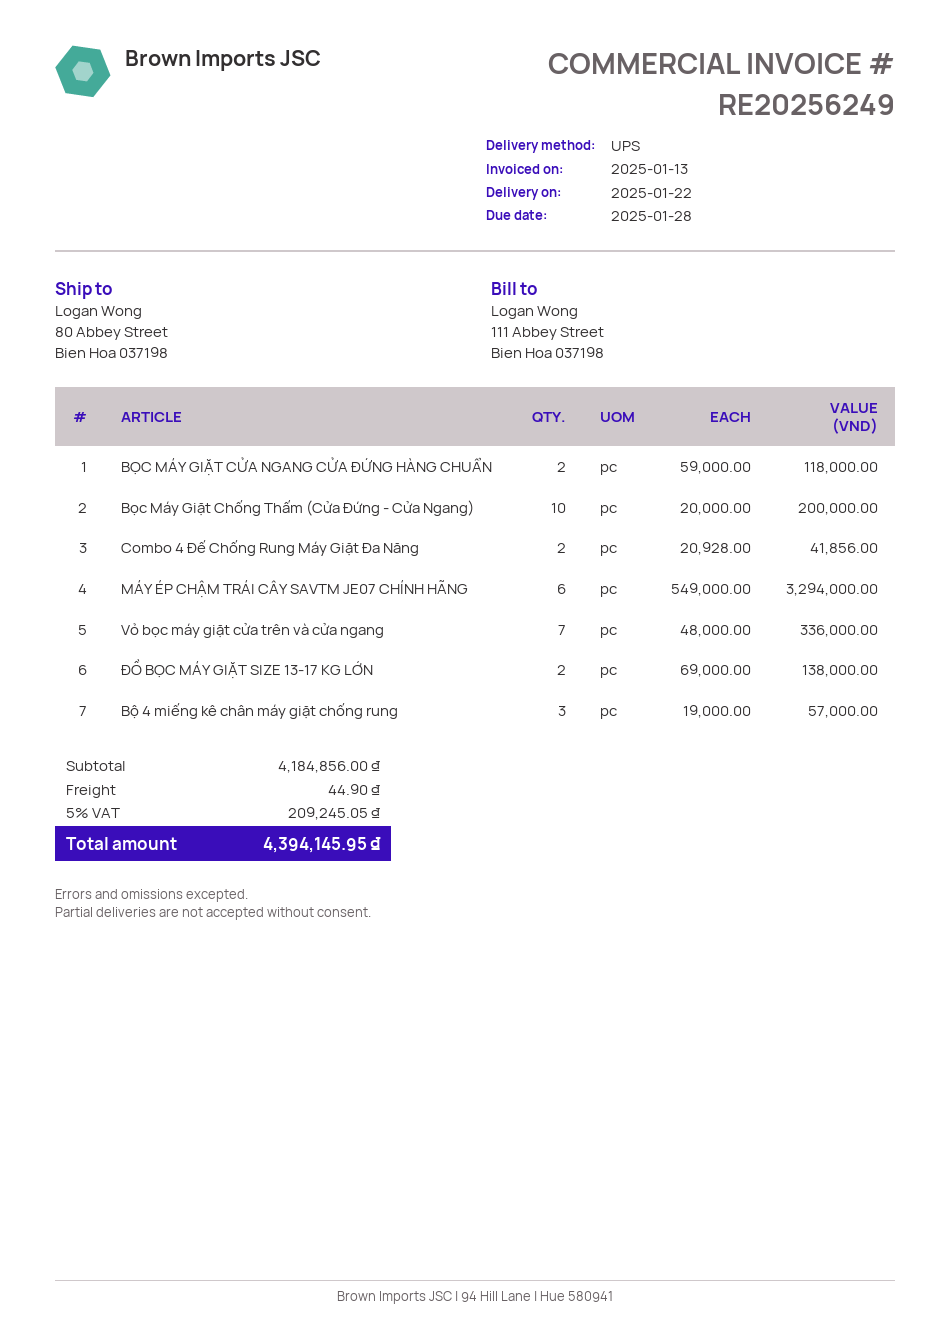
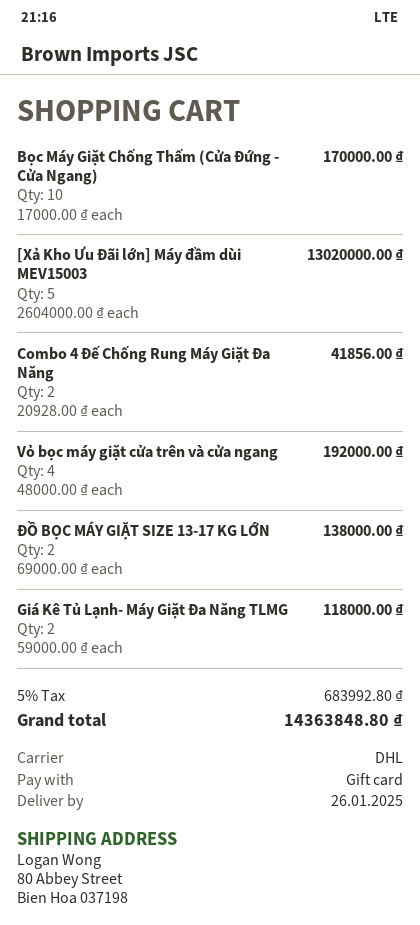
delivery date: 2025-01-22 -> 2025-01-26
shipping method: UPS -> DHL
BỌC MÁY GIẶT CỬA NGANG CỬA ĐỨNG HÀNG CHUẨN: 2 x 59000.00 = 118000.00 -> none
Bọc Máy Giặt Chống Thấm (Cửa Đứng - Cửa Ngang): 10 x 20000.00 = 200000.00 -> 10 x 17000.00 = 170000.00
MÁY ÉP CHẬM TRÁI CÂY SAVTM JE07 CHÍNH HÃNG: 6 x 549000.00 = 3294000.00 -> none
Vỏ bọc máy giặt cửa trên và cửa ngang: 7 x 48000.00 = 336000.00 -> 4 x 48000.00 = 192000.00
Bộ 4 miếng kê chân máy giặt chống rung: 3 x 19000.00 = 57000.00 -> none
[Xả Kho Ưu Đãi lớn] Máy đầm dùi MEV15003: none -> 5 x 2604000.00 = 13020000.00
Giá Kê Tủ Lạnh- Máy Giặt Đa Năng TLMG: none -> 2 x 59000.00 = 118000.00
shipping: 44.90 -> none
tax: 5% = 209245.05 -> 5% = 683992.80
total: 4394145.95 -> 14363848.80

